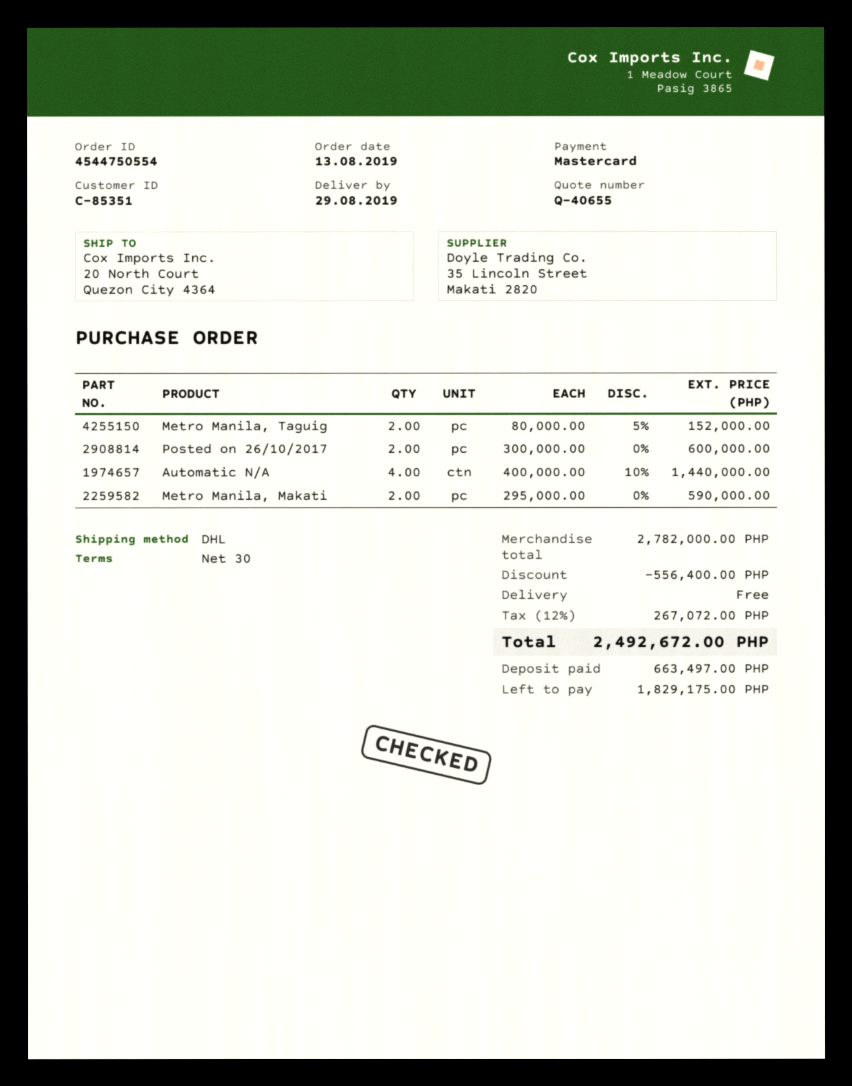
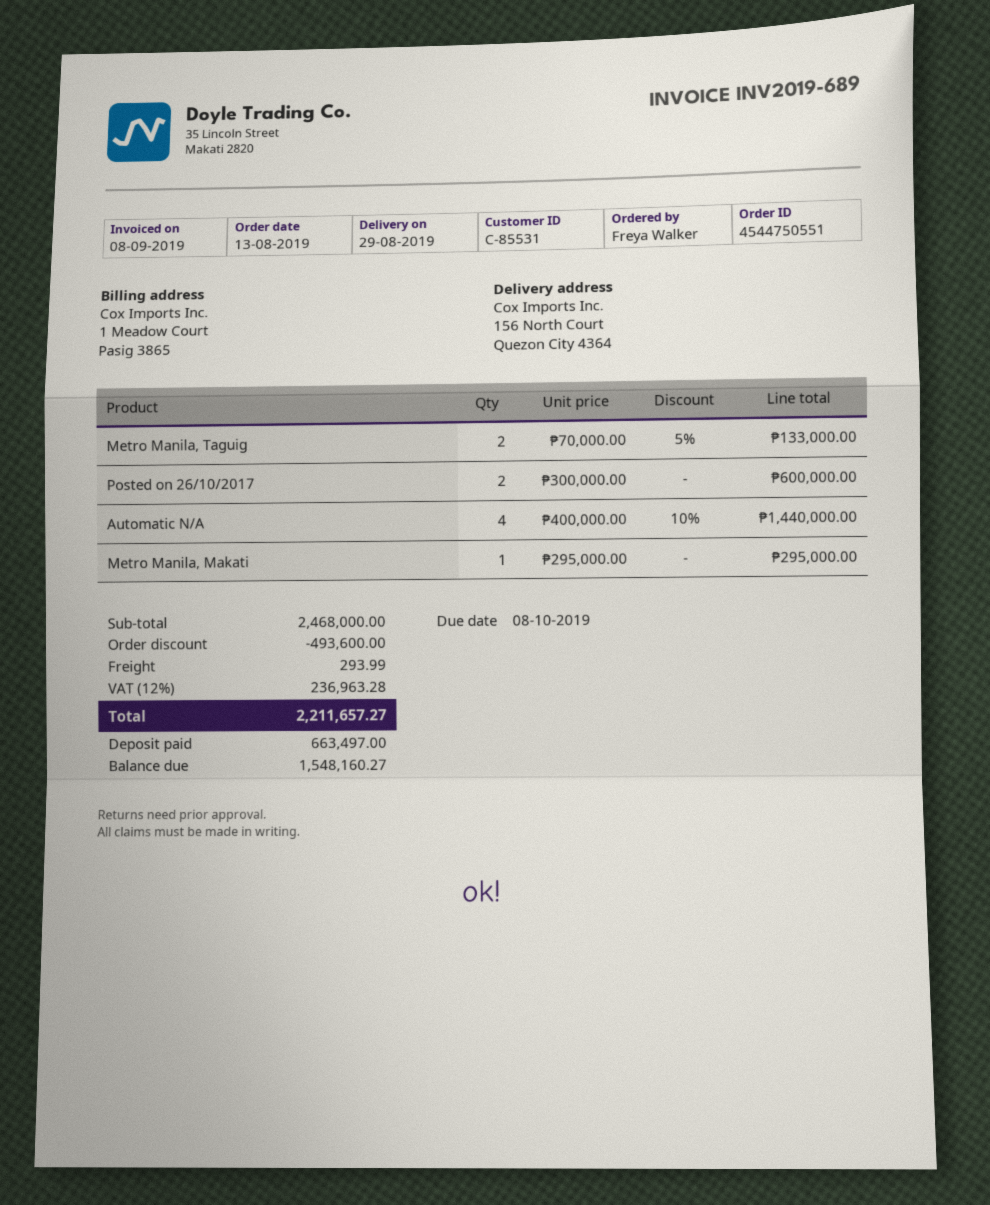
order number: 4544750554 -> 4544750551
customer number: C-85351 -> C-85531
ship to: 20 North Court, Quezon City 4364 -> 156 North Court, Quezon City 4364
Metro Manila, Taguig: 2 x 80000.00 - 5% = 152000.00 -> 2 x 70000.00 - 5% = 133000.00
Metro Manila, Makati: 2 x 295000.00 = 590000.00 -> 1 x 295000.00 = 295000.00
subtotal: 2782000.00 -> 2468000.00
discount: 556400.00 -> 493600.00
shipping: 0.00 -> 293.99
tax: 12% = 267072.00 -> 12% = 236963.28
total: 2492672.00 -> 2211657.27
balance: 1829175.00 -> 1548160.27

